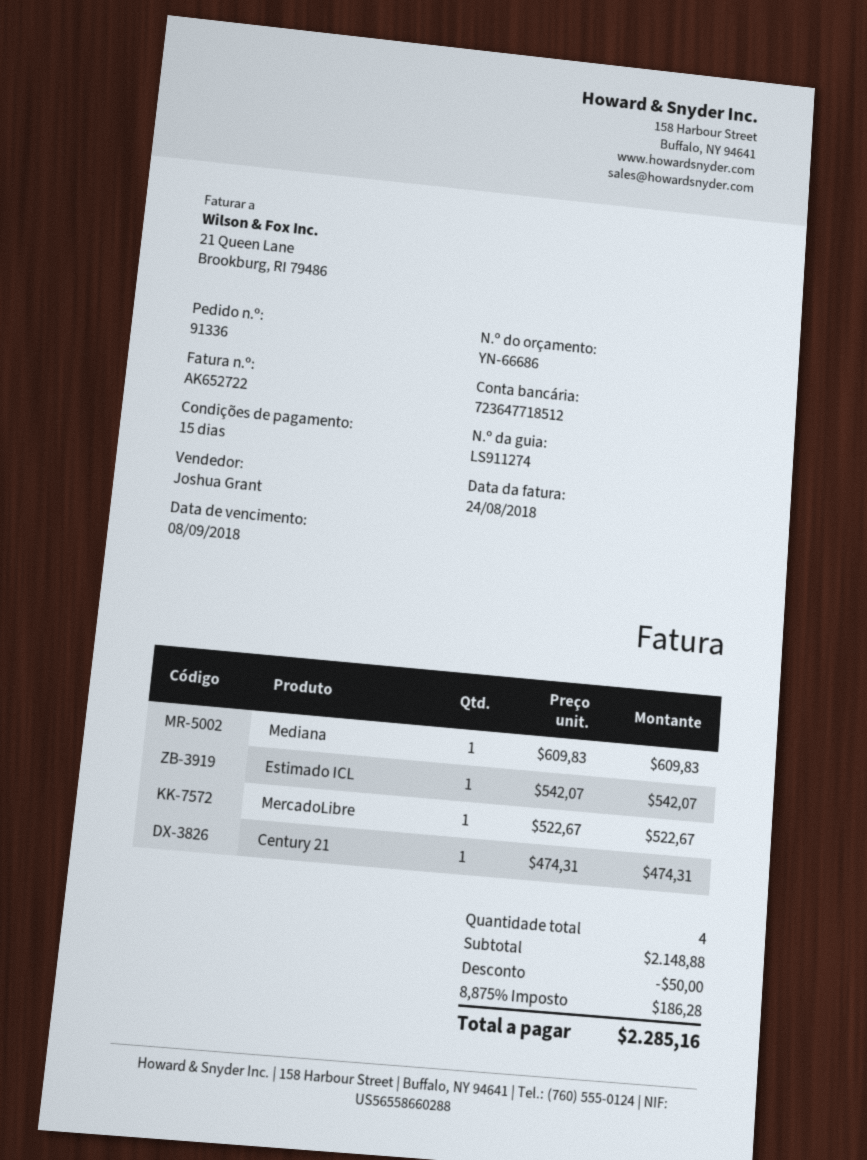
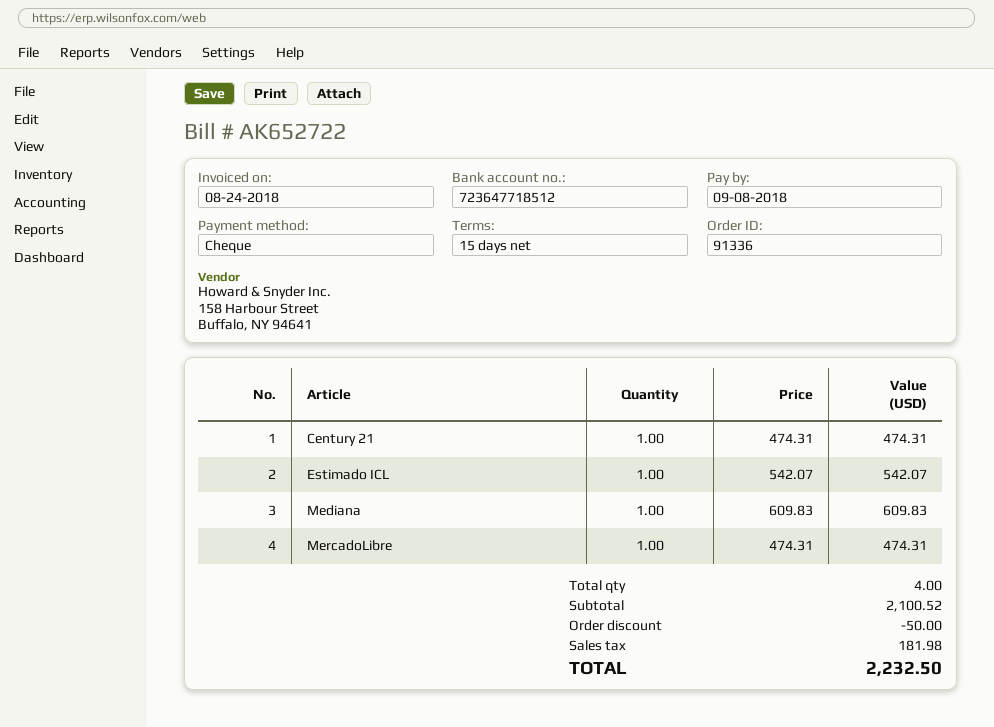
MercadoLibre: 1 x 522.67 = 522.67 -> 1 x 474.31 = 474.31
subtotal: 2148.88 -> 2100.52
tax: 186.28 -> 181.98
total: 2285.16 -> 2232.50

